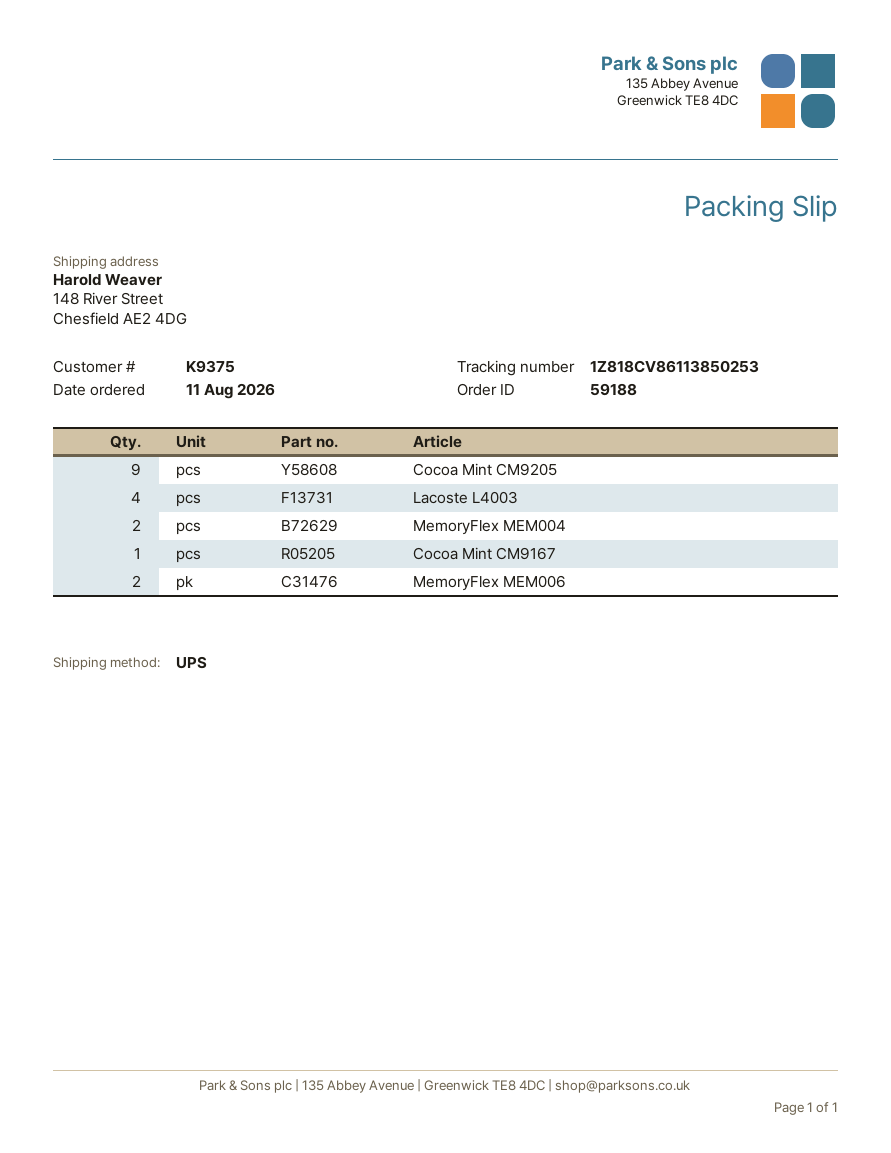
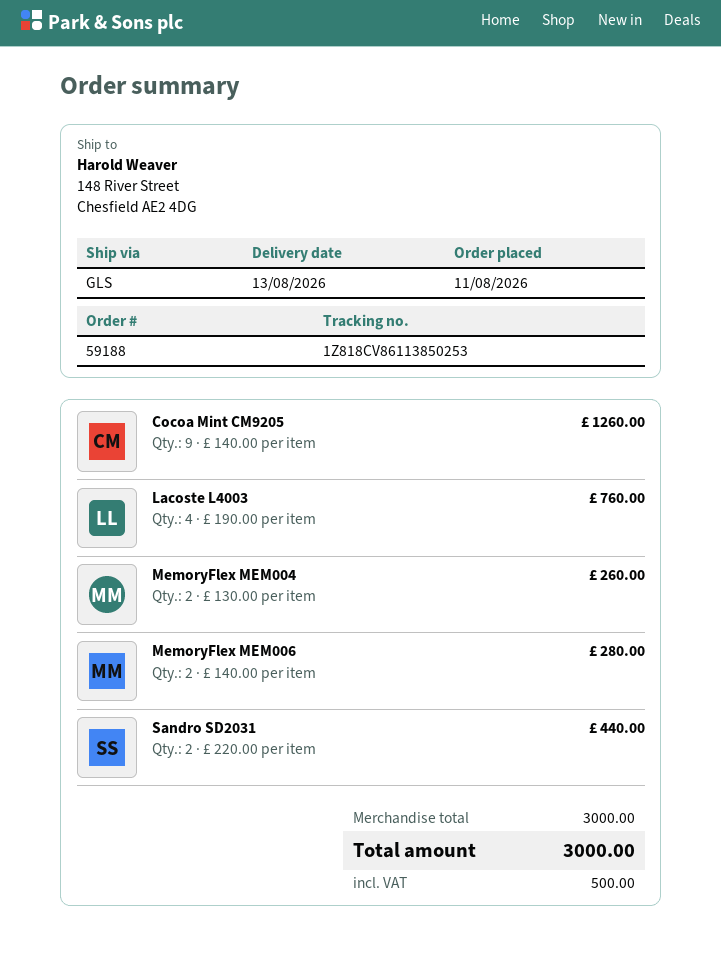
shipping method: UPS -> GLS
Cocoa Mint CM9167: 1 -> none
Sandro SD2031: none -> 2

